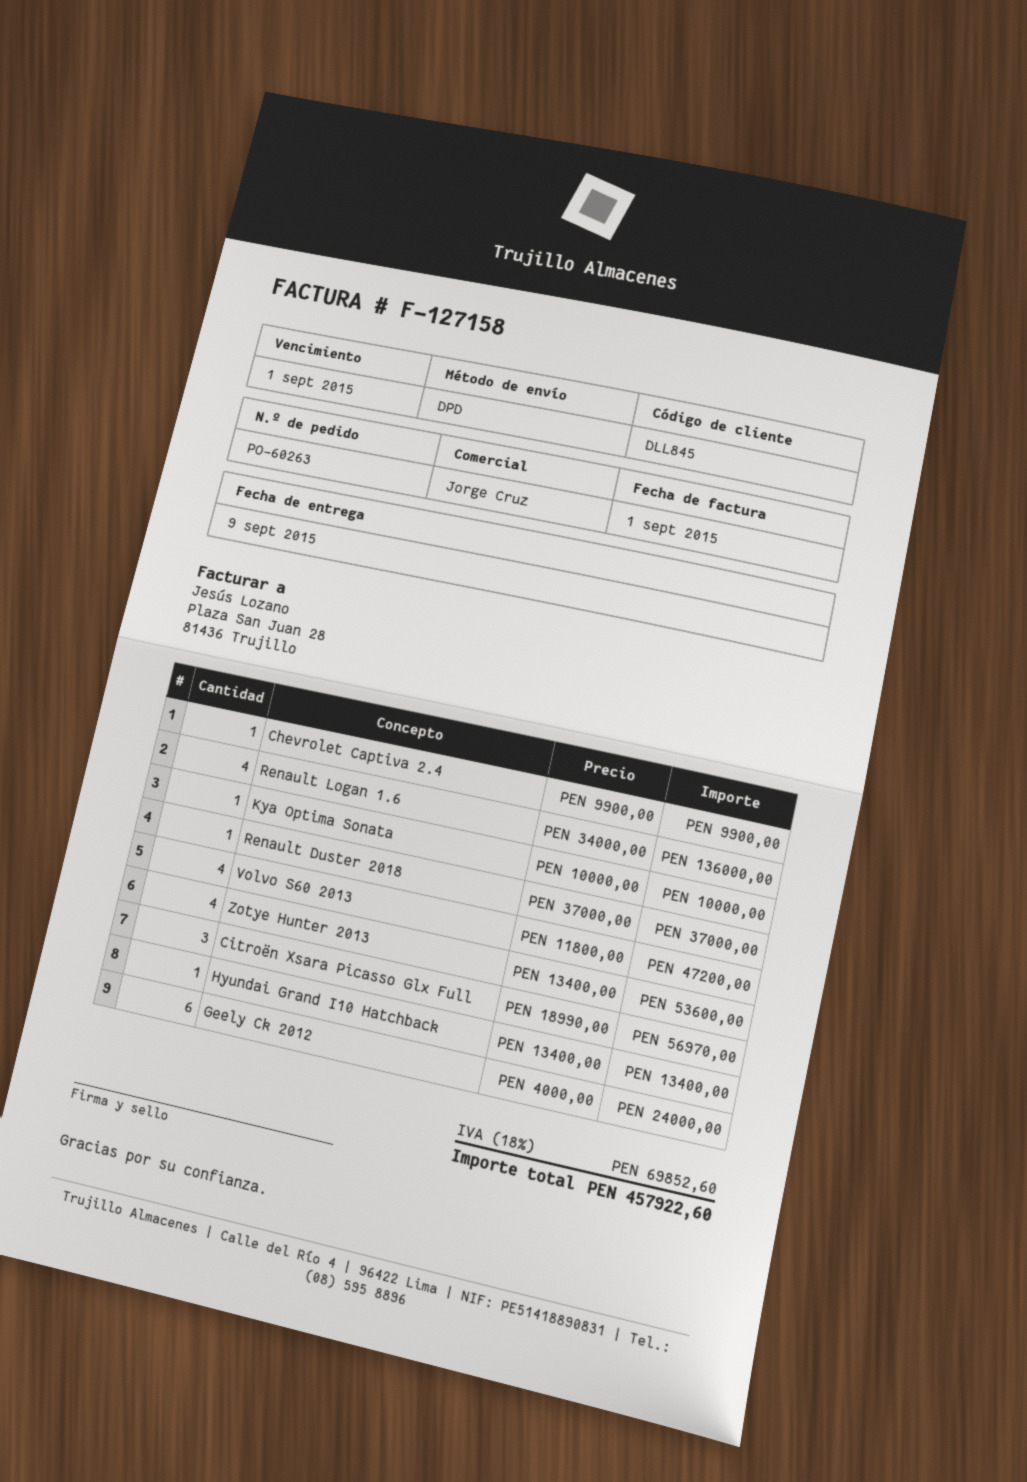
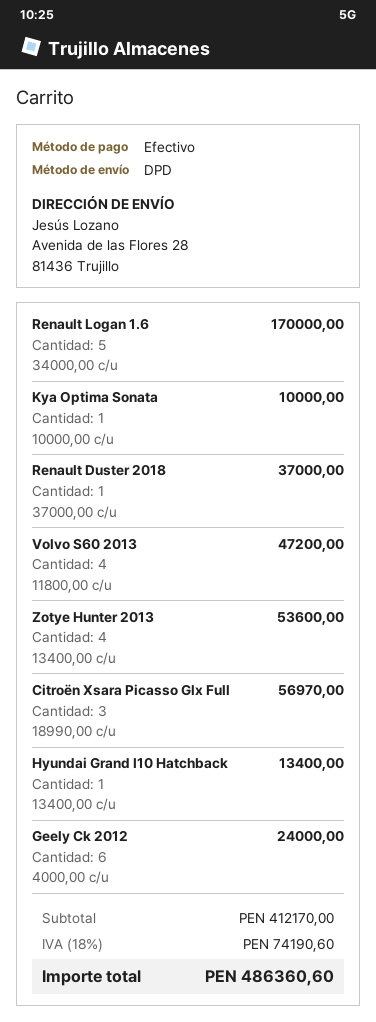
Chevrolet Captiva 2.4: 1 x 9900.00 = 9900.00 -> none
Renault Logan 1.6: 4 x 34000.00 = 136000.00 -> 5 x 34000.00 = 170000.00
tax: 18% = 69852.60 -> 18% = 74190.60
total: 457922.60 -> 486360.60

